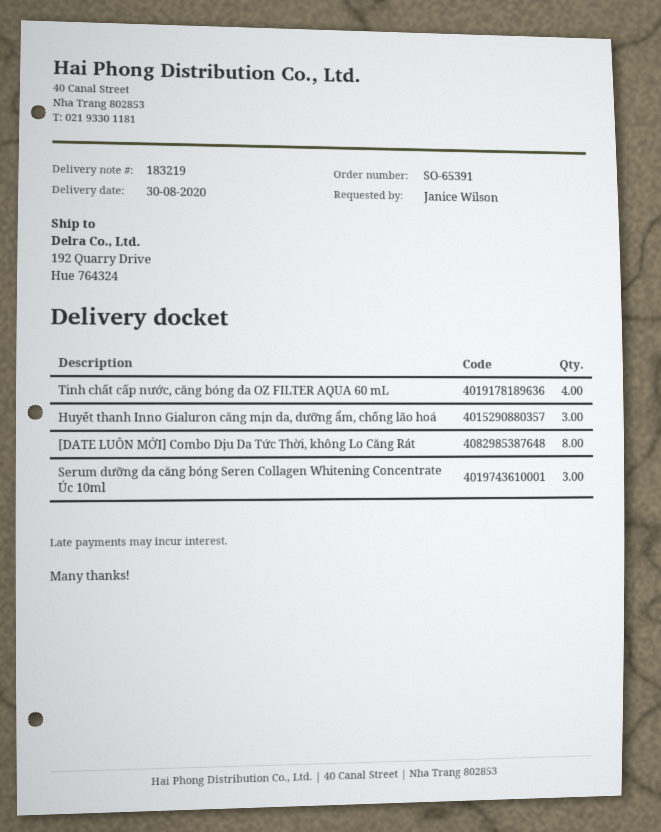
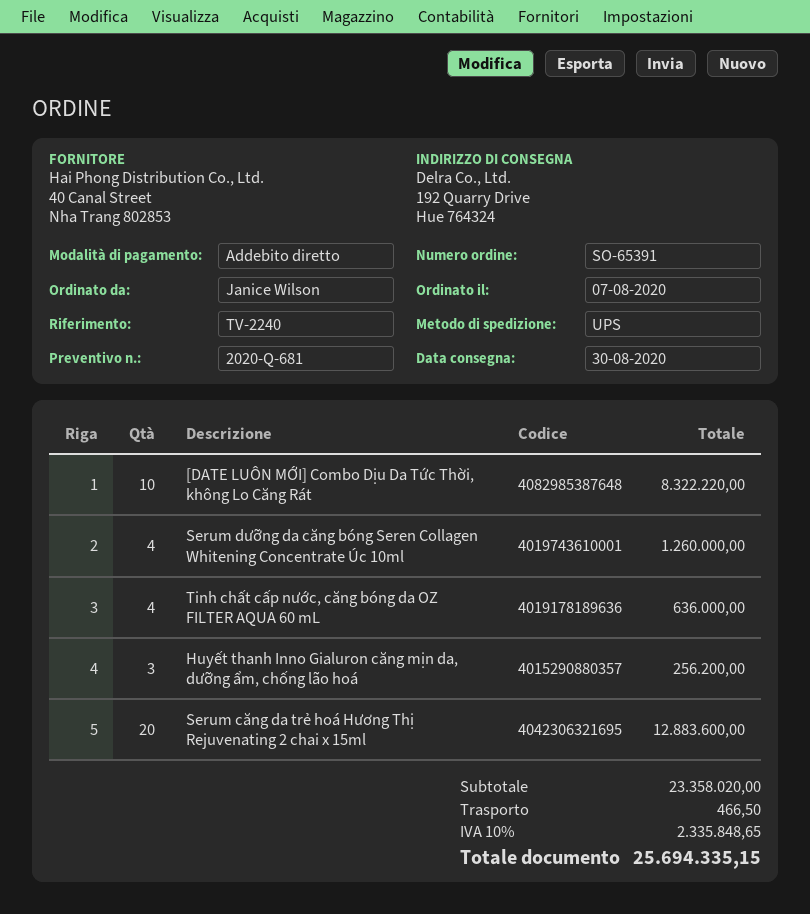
[DATE LUÔN MỚI] Combo Dịu Da Tức Thời, không Lo Căng Rát: 8 -> 10
Serum dưỡng da căng bóng Seren Collagen Whitening Concentrate Úc 10ml: 3 -> 4
Serum căng da trẻ hoá Hương Thị Rejuvenating 2 chai x 15ml: none -> 20

